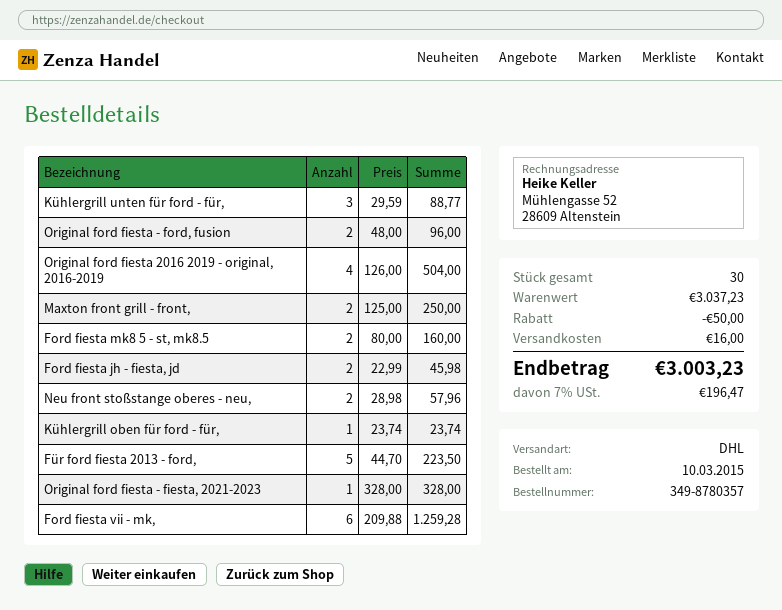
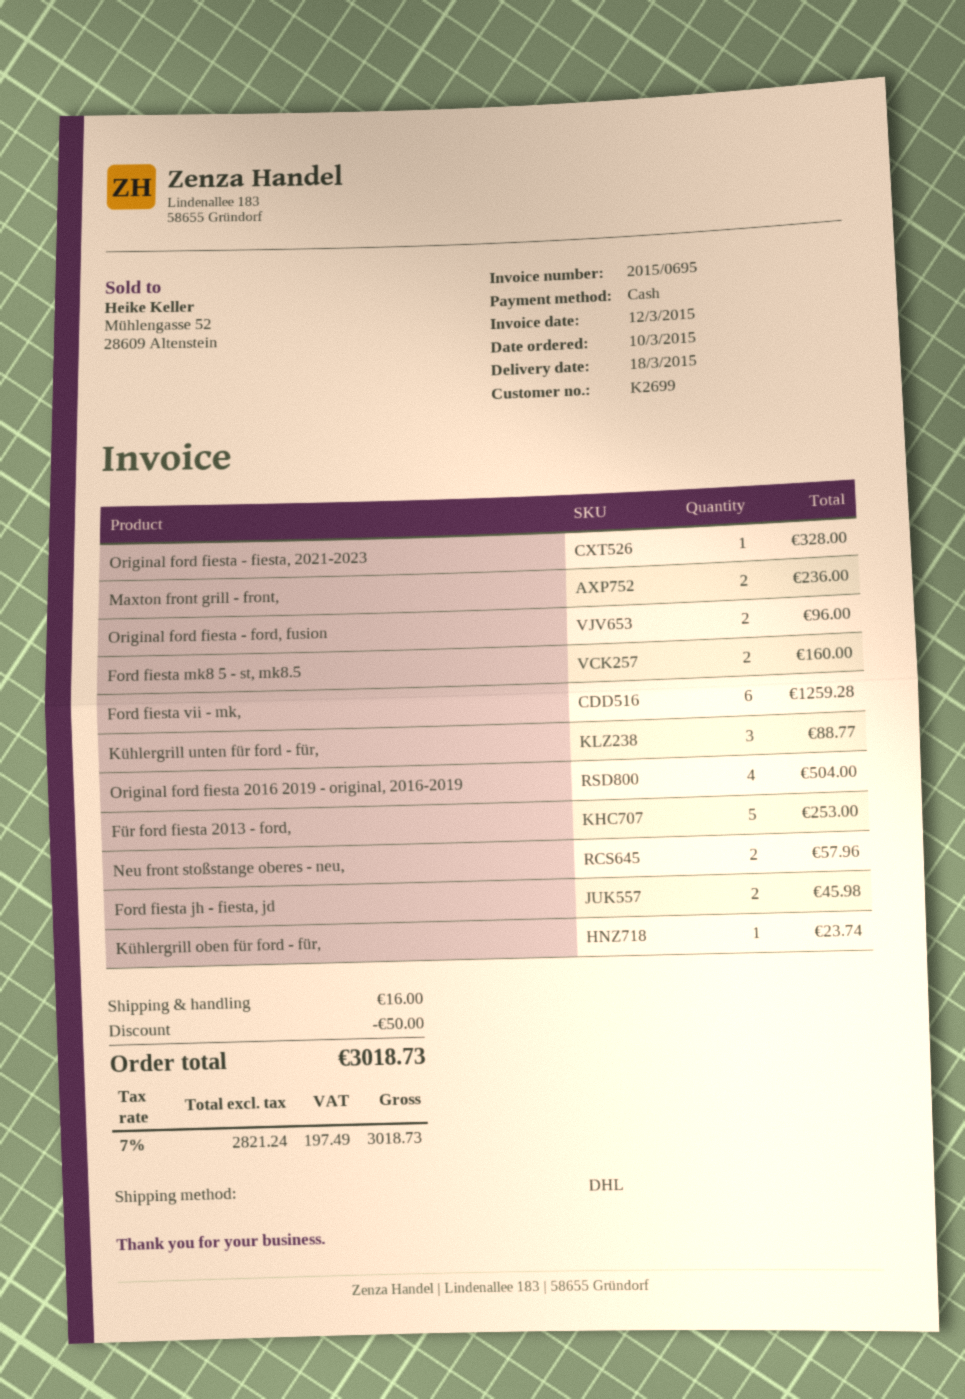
Maxton front grill - front,: 2 for 250.00 -> 2 for 236.00
Für ford fiesta 2013 - ford,: 5 for 223.50 -> 5 for 253.00
tax: 7% = 196.47 -> 7% = 197.49
total: 3003.23 -> 3018.73

